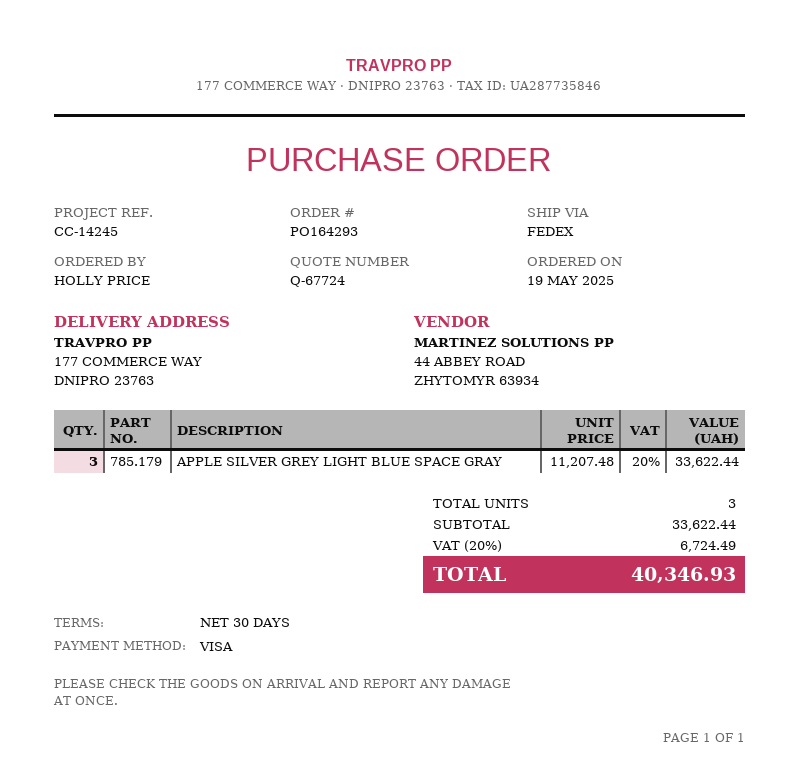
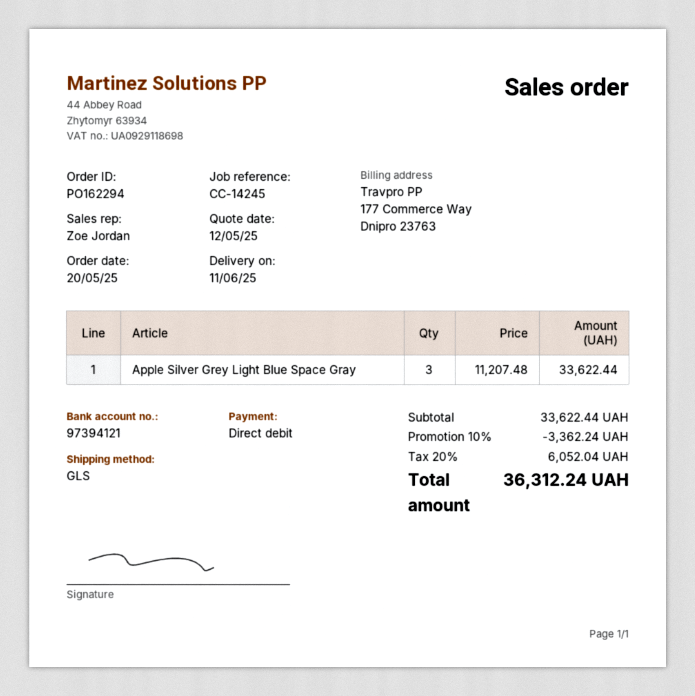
order number: PO164293 -> PO162294
order date: 2025-05-19 -> 2025-05-20
payment method: Visa -> direct debit
shipping method: FedEx -> GLS
discount: none -> 10% = 3362.24
tax: 20% = 6724.49 -> 20% = 6052.04
total: 40346.93 -> 36312.24

